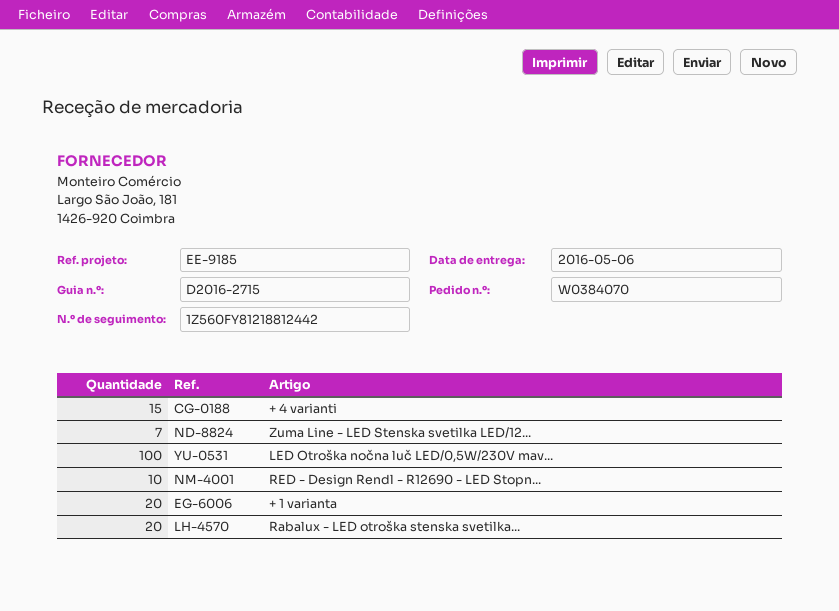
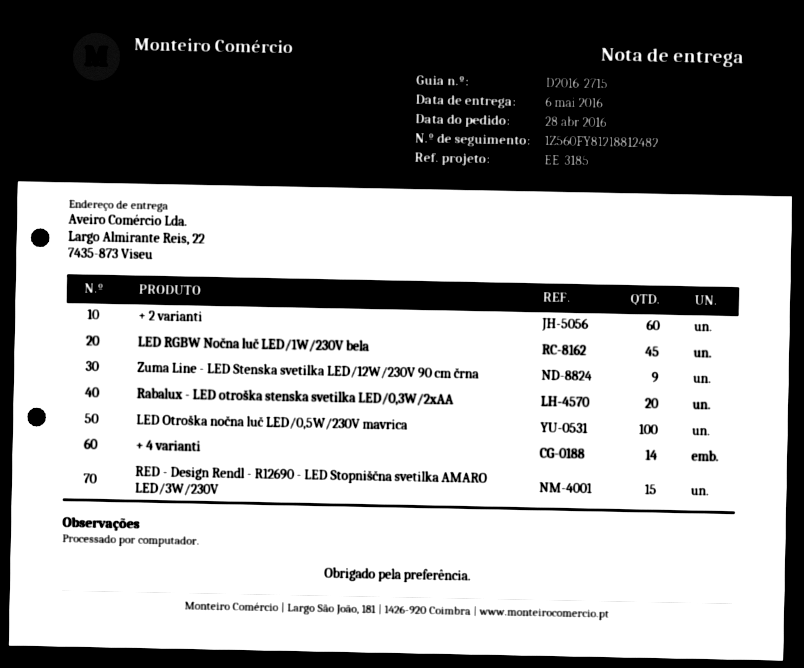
reference: EE-9185 -> EE-3185
tracking number: 1Z560FY81218812442 -> 1Z560FY81218812482
+ 4 varianti: 15 -> 14
Zuma Line - LED Stenska svetilka LED/12...: 7 -> 9
RED - Design Rendl - R12690 - LED Stopn...: 10 -> 15
+ 1 varianta: 20 -> none
+ 2 varianti: none -> 60
LED RGBW Nočna luč LED/1W/230V bela: none -> 45

